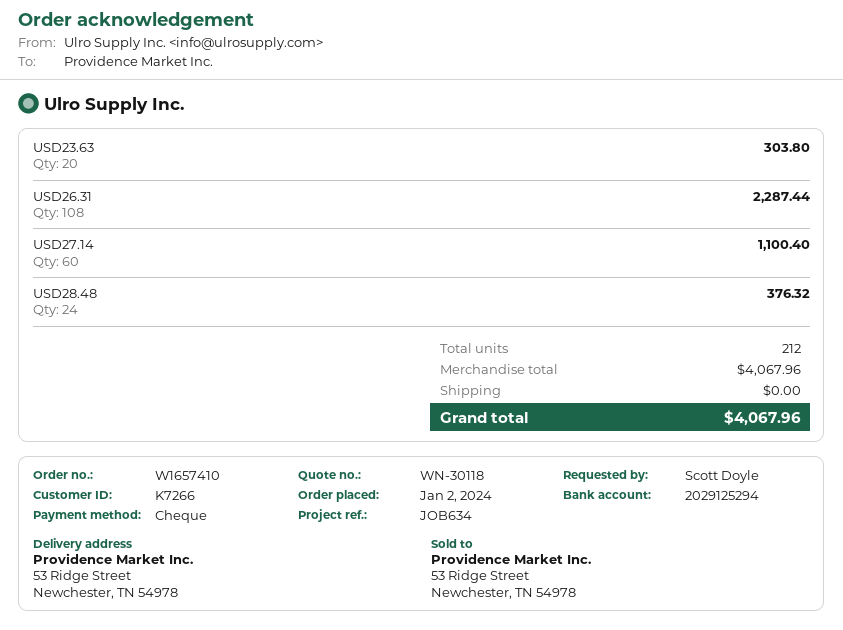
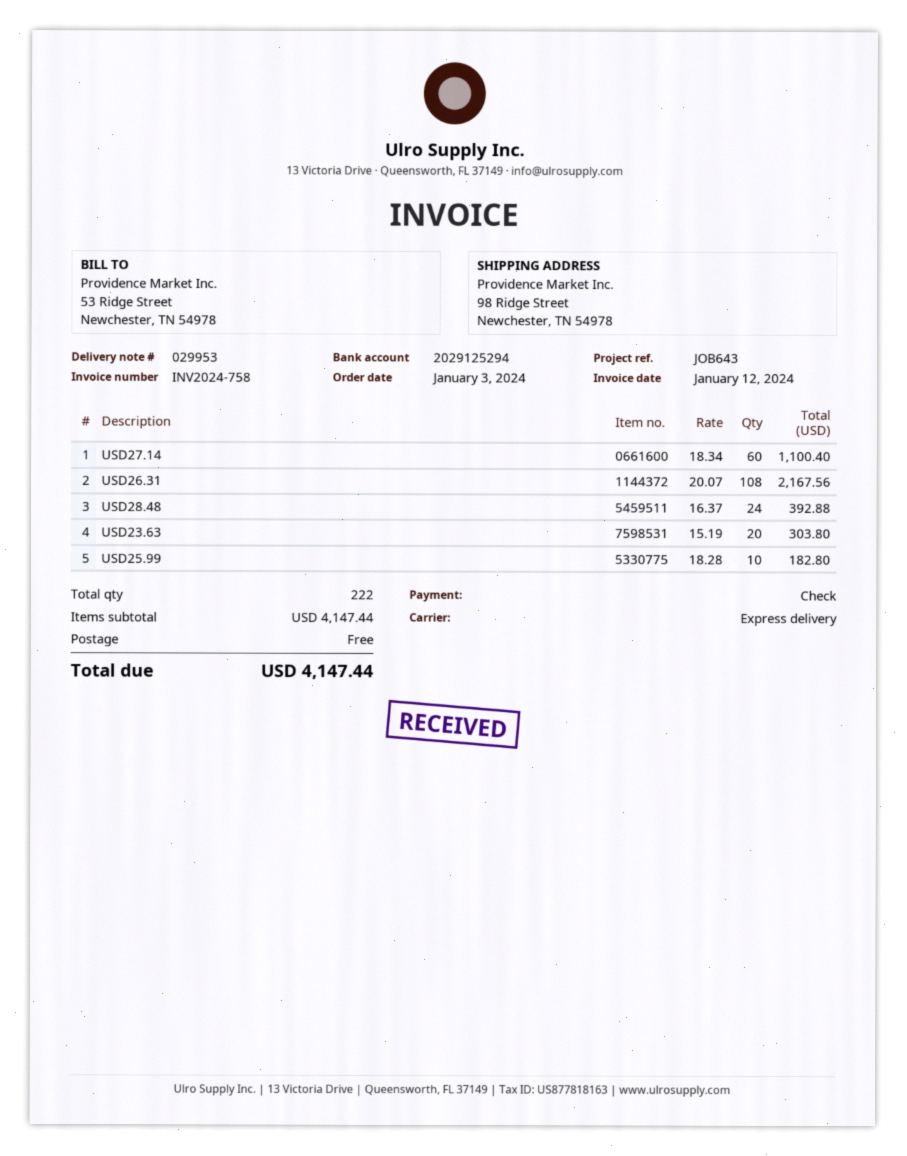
order date: 2024-01-02 -> 2024-01-03
reference: JOB634 -> JOB643
ship to: 53 Ridge Street, Newchester, TN 54978 -> 98 Ridge Street, Newchester, TN 54978
USD26.31: 108 for 2287.44 -> 108 for 2167.56
USD28.48: 24 for 376.32 -> 24 for 392.88
USD25.99: none -> 10 for 182.80
total quantity: 212 -> 222
subtotal: 4067.96 -> 4147.44
total: 4067.96 -> 4147.44

